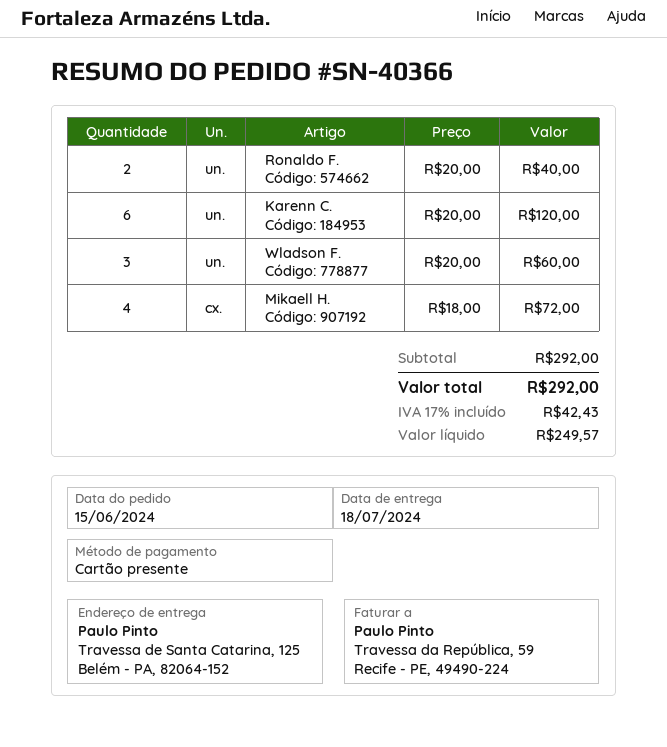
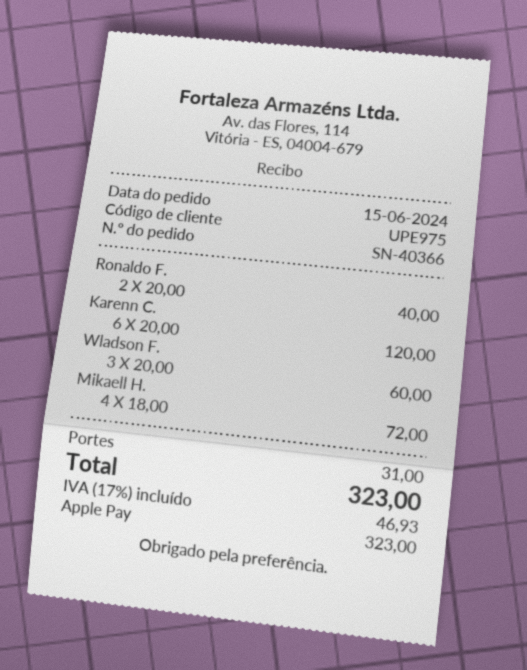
payment method: gift card -> Apple Pay
shipping: none -> 31.00
tax: 17% = 42.43 -> 17% = 46.93
total: 292.00 -> 323.00

